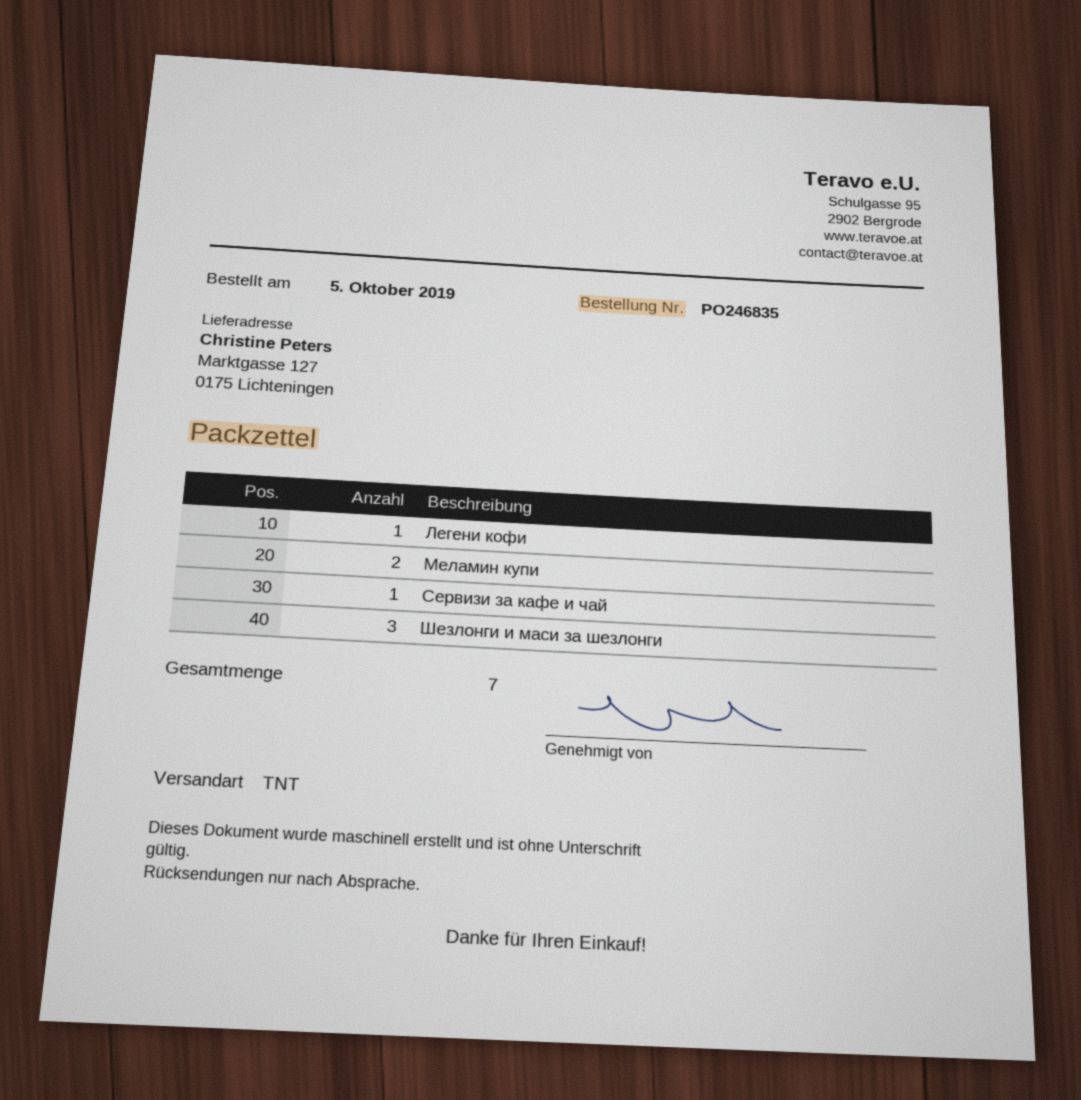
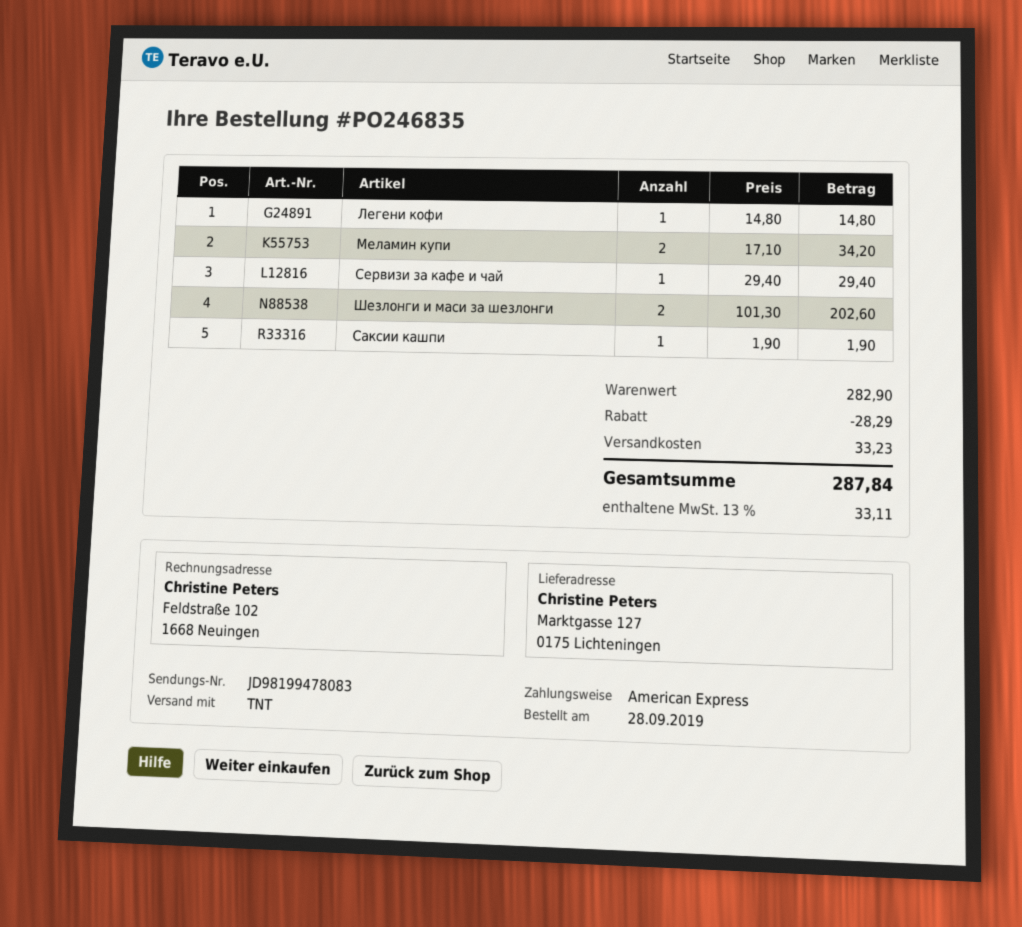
order date: 2019-10-05 -> 2019-09-28
Шезлонги и маси за шезлонги: 3 -> 2
Саксии кашпи: none -> 1

